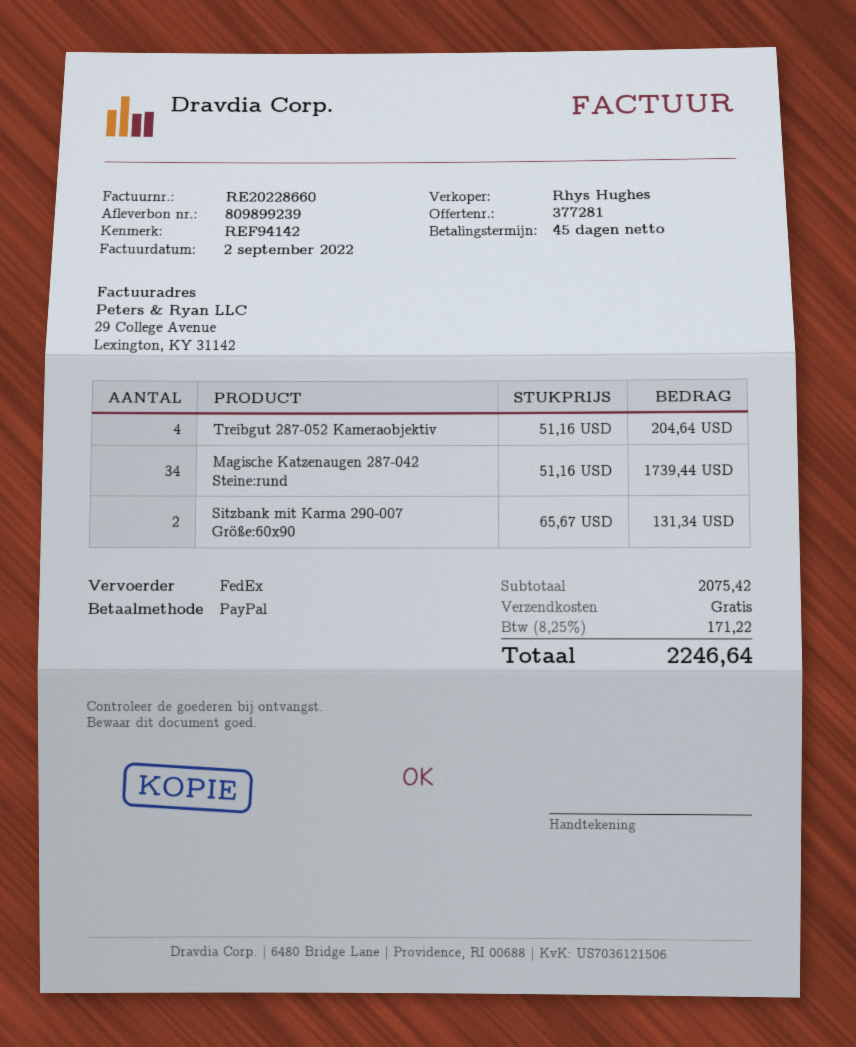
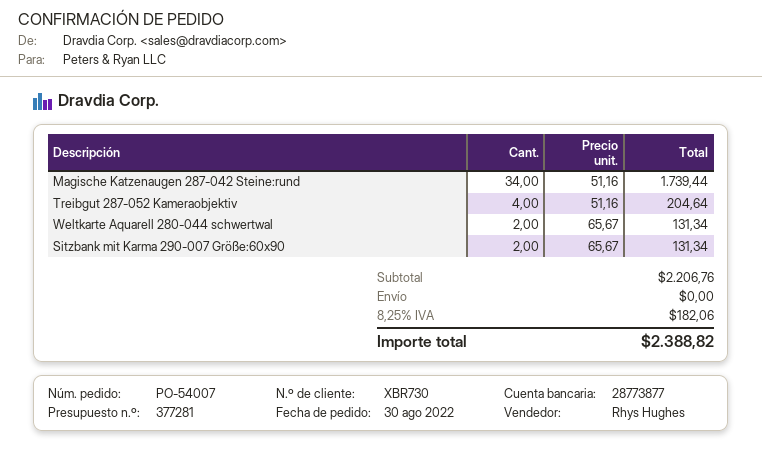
Weltkarte Aquarell 280-044 schwertwal: none -> 2 x 65.67 = 131.34
subtotal: 2075.42 -> 2206.76
tax: 8.25% = 171.22 -> 8.25% = 182.06
total: 2246.64 -> 2388.82

